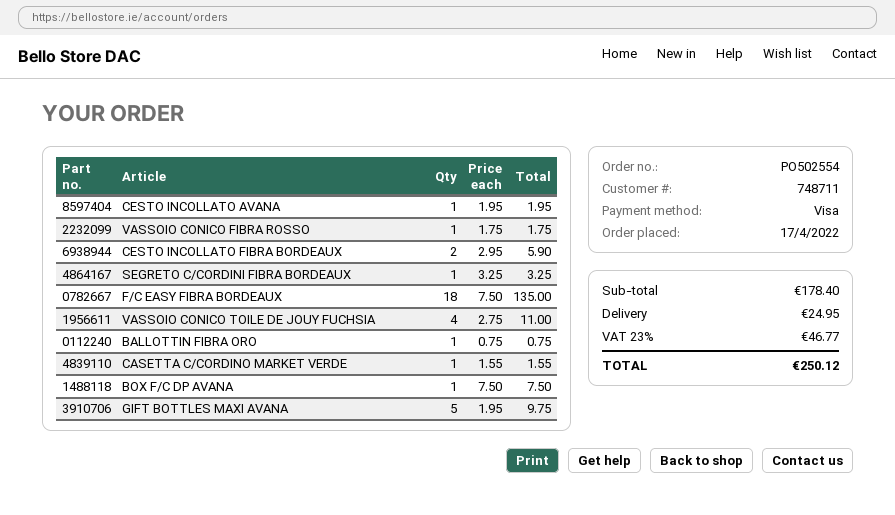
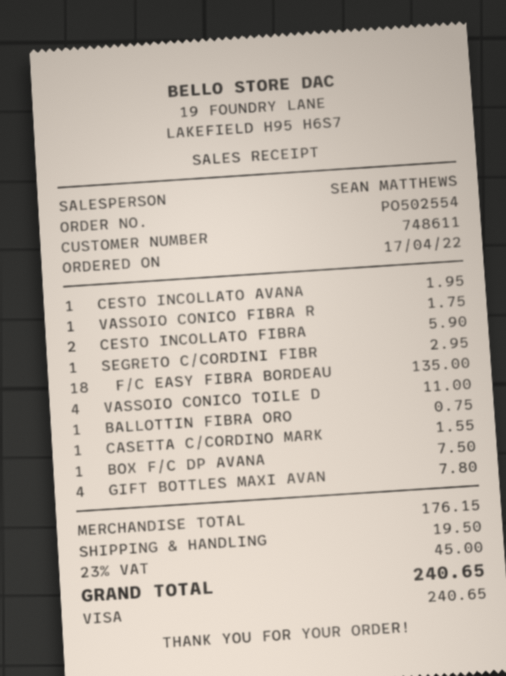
customer number: 748711 -> 748611
SEGRETO C/CORDINI FIBRA BORDEAUX: 1 for 3.25 -> 1 for 2.95
GIFT BOTTLES MAXI AVANA: 5 for 9.75 -> 4 for 7.80
subtotal: 178.40 -> 176.15
shipping: 24.95 -> 19.50
tax: 23% = 46.77 -> 23% = 45.00
total: 250.12 -> 240.65

